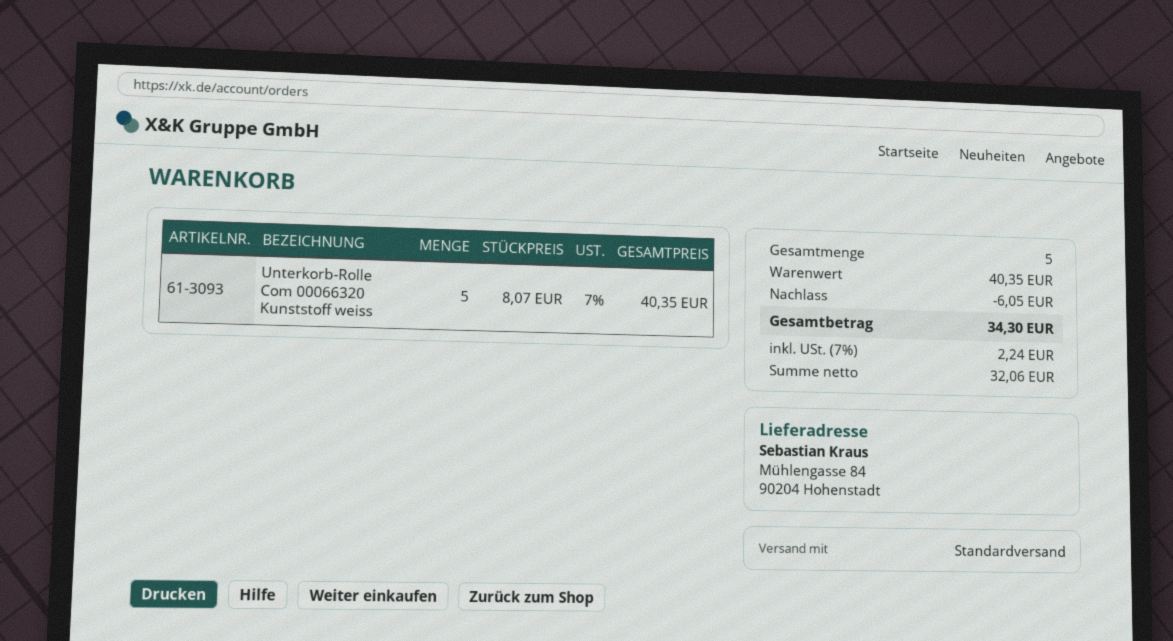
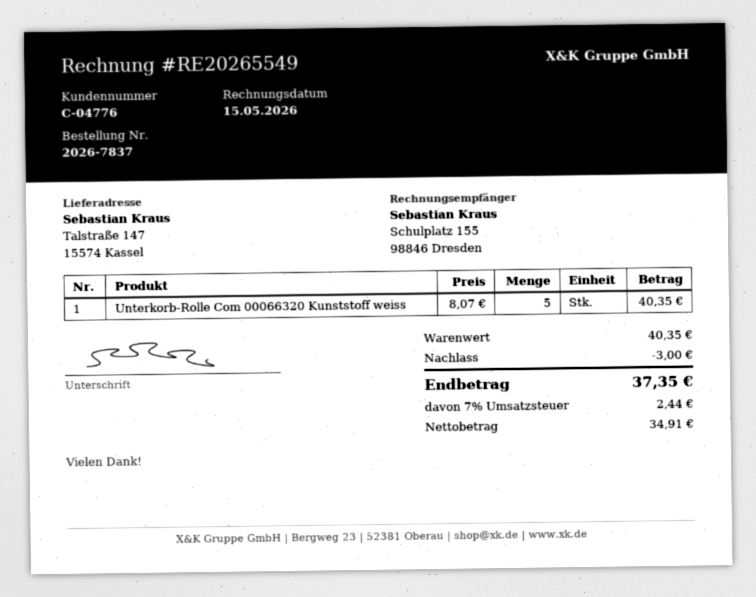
ship to: Mühlengasse 84, 90204 Hohenstadt -> Talstraße 147, 15574 Kassel
discount: 6.05 -> 3.00
net: 32.06 -> 34.91
tax: 7% = 2.24 -> 7% = 2.44
total: 34.30 -> 37.35

